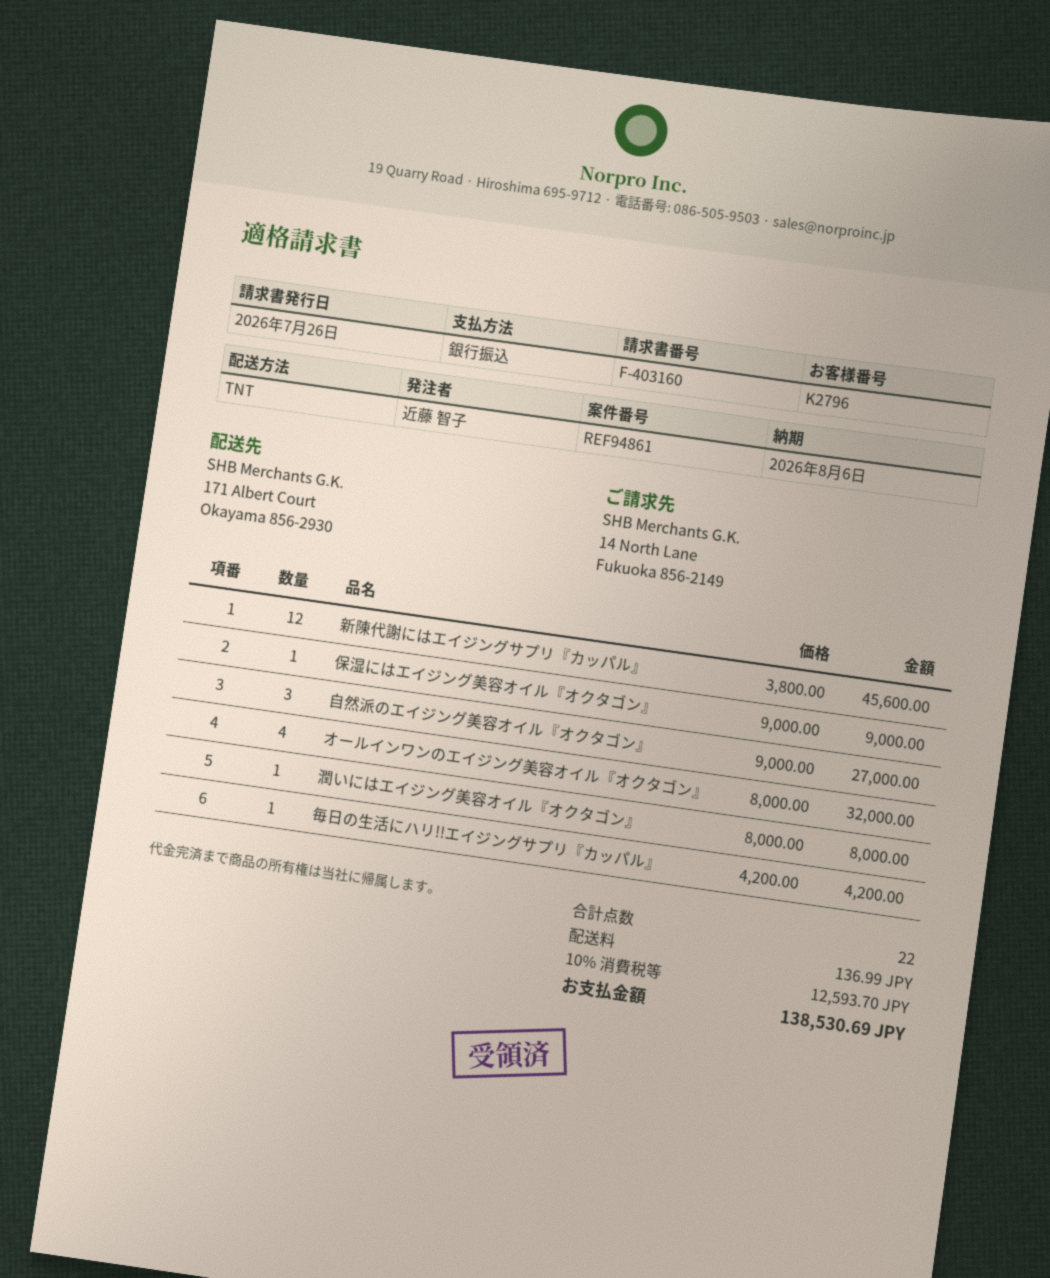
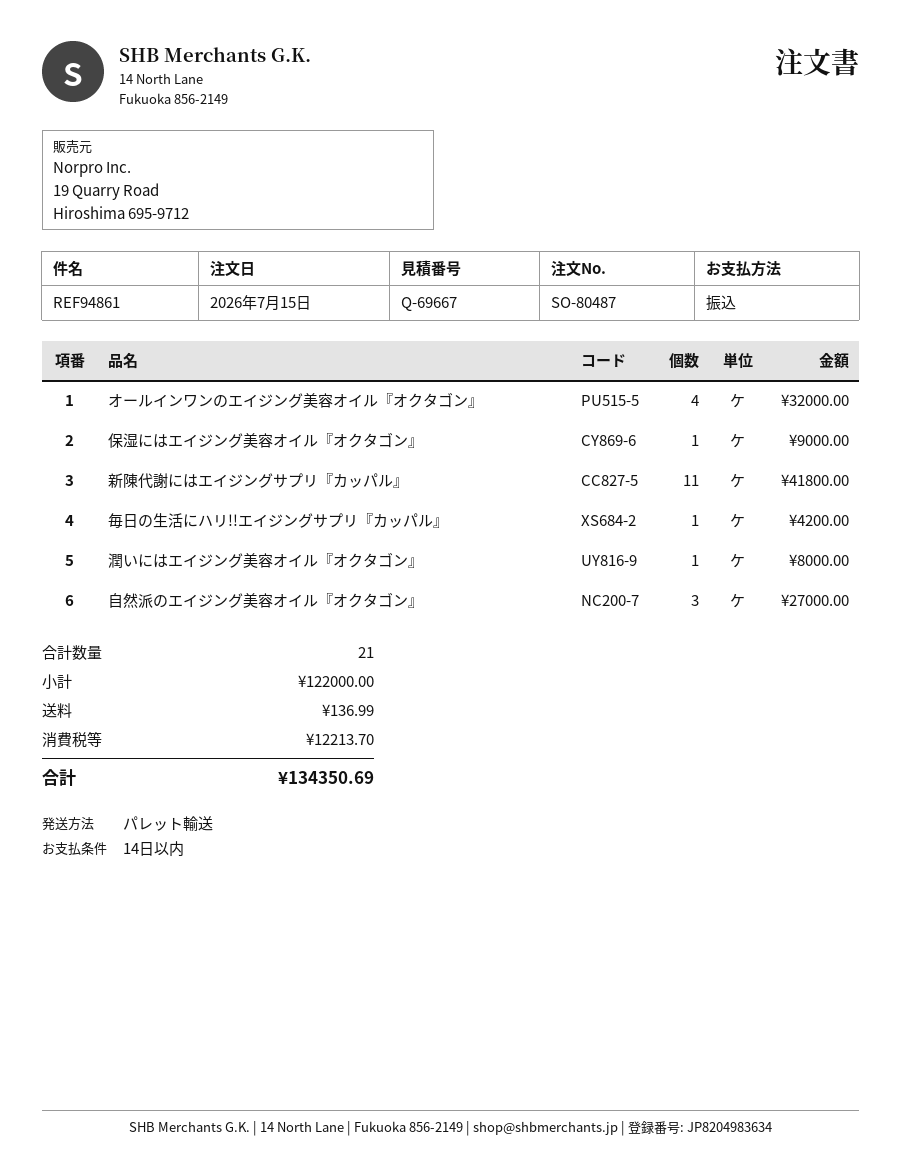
shipping method: TNT -> pallet freight
新陳代謝にはエイジングサプリ『カッパル』: 12 for 45600.00 -> 11 for 41800.00
total quantity: 22 -> 21
tax: 12593.70 -> 12213.70
total: 138530.69 -> 134350.69

